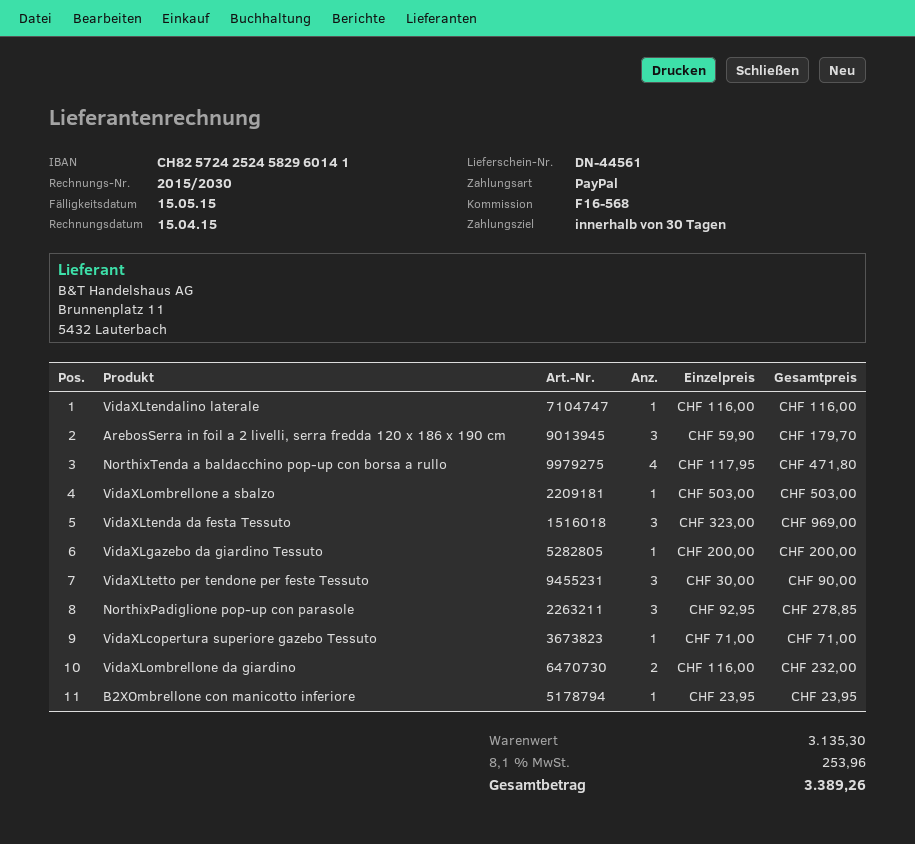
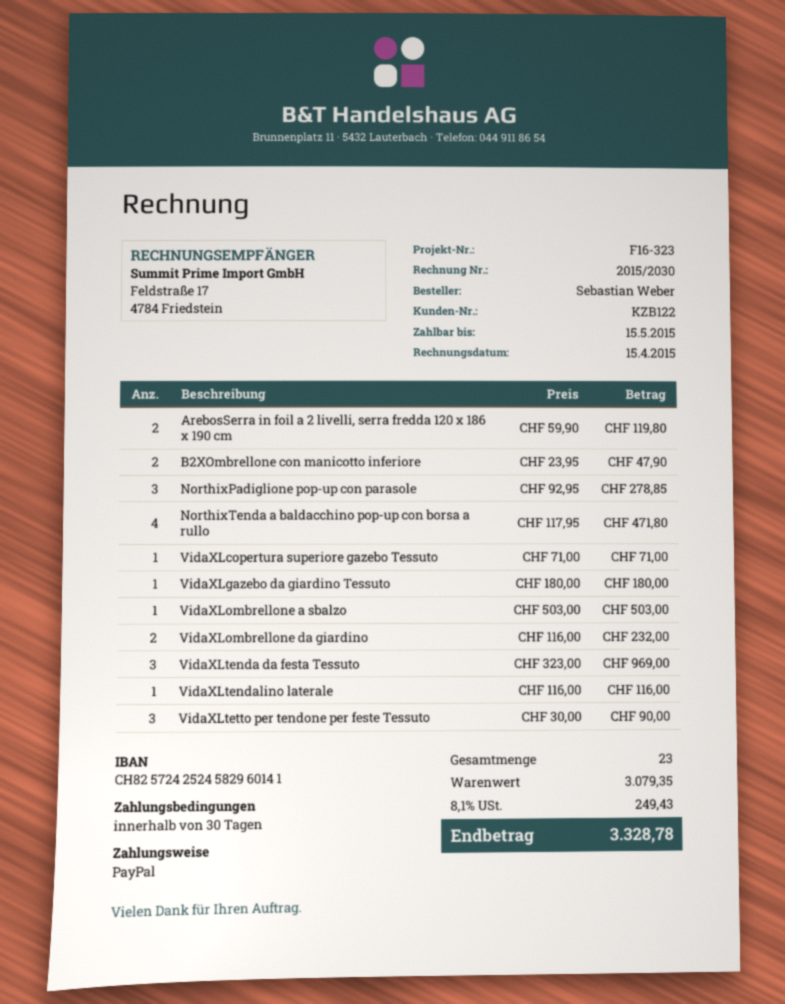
reference: F16-568 -> F16-323
ArebosSerra in foil a 2 livelli, serra fredda 120 x 186 x 190 cm: 3 x 59.90 = 179.70 -> 2 x 59.90 = 119.80
VidaXLgazebo da giardino Tessuto: 1 x 200.00 = 200.00 -> 1 x 180.00 = 180.00
B2XOmbrellone con manicotto inferiore: 1 x 23.95 = 23.95 -> 2 x 23.95 = 47.90
subtotal: 3135.30 -> 3079.35
tax: 8.1% = 253.96 -> 8.1% = 249.43
total: 3389.26 -> 3328.78

